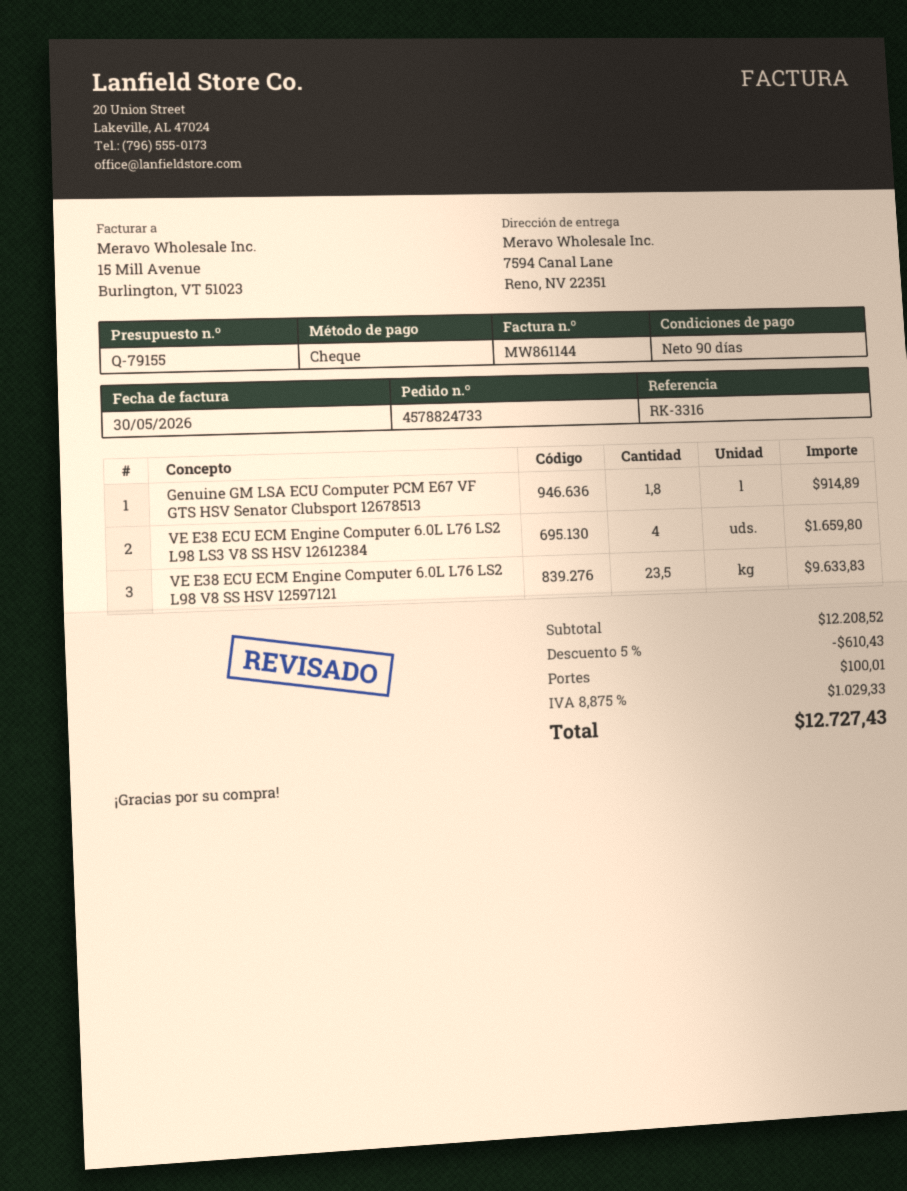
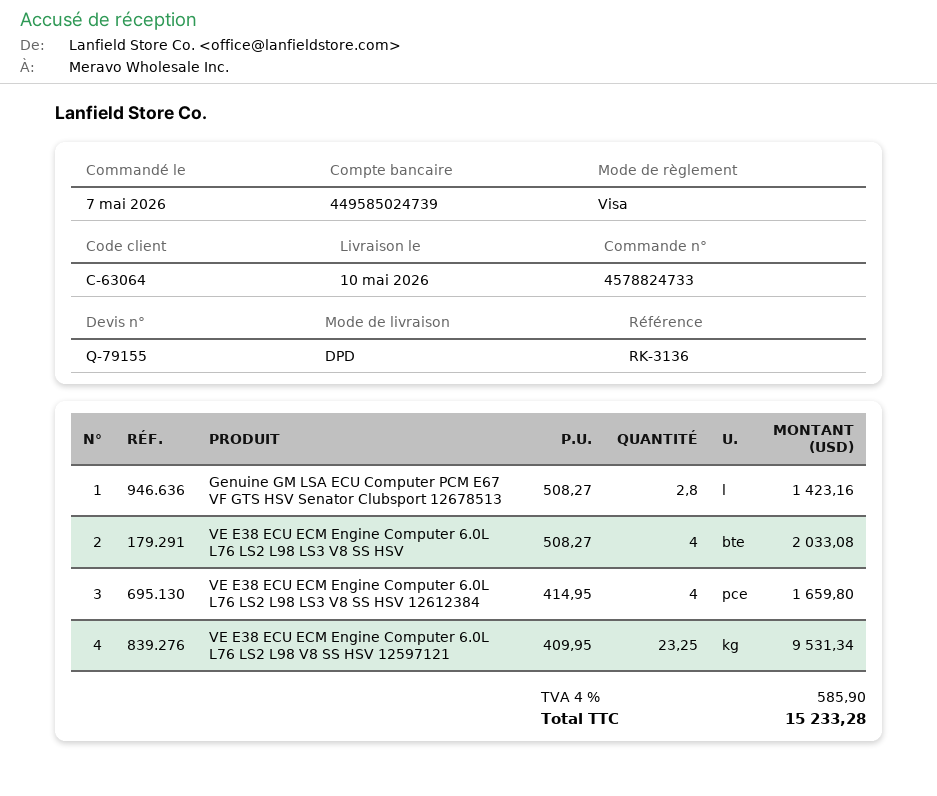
reference: RK-3316 -> RK-3136
payment method: cheque -> Visa
Genuine GM LSA ECU Computer PCM E67 VF GTS HSV Senator Clubsport 12678513: 1.8 for 914.89 -> 2.8 for 1423.16
VE E38 ECU ECM Engine Computer 6.0L L76 LS2 L98 V8 SS HSV 12597121: 23.5 for 9633.83 -> 23.25 for 9531.34
VE E38 ECU ECM Engine Computer 6.0L L76 LS2 L98 LS3 V8 SS HSV: none -> 4 for 2033.08
discount: 5% = 610.43 -> none
shipping: 100.01 -> none
tax: 8.875% = 1029.33 -> 4% = 585.90
total: 12727.43 -> 15233.28

